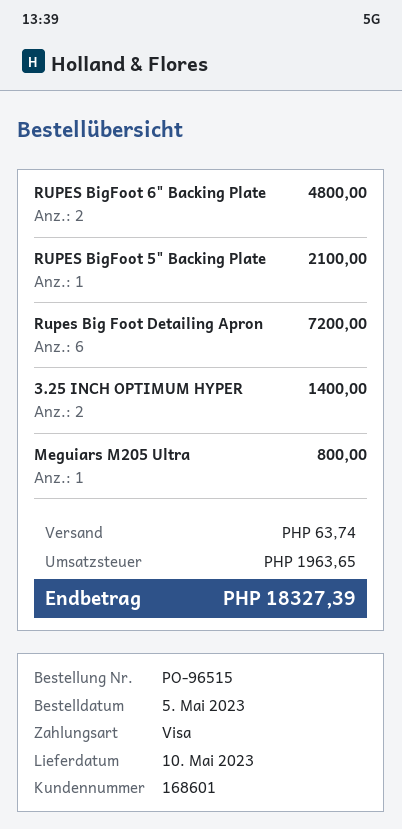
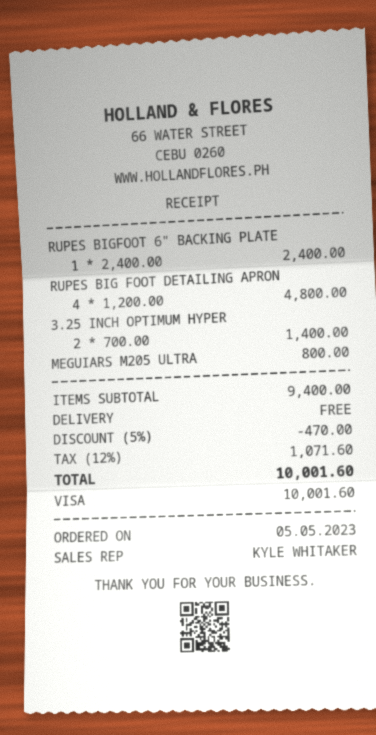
RUPES BigFoot 6" Backing Plate: 2 for 4800.00 -> 1 for 2400.00
RUPES BigFoot 5" Backing Plate: 1 for 2100.00 -> none
Rupes Big Foot Detailing Apron: 6 for 7200.00 -> 4 for 4800.00
discount: none -> 5% = 470.00
shipping: 63.74 -> 0.00
tax: 1963.65 -> 1071.60
total: 18327.39 -> 10001.60

